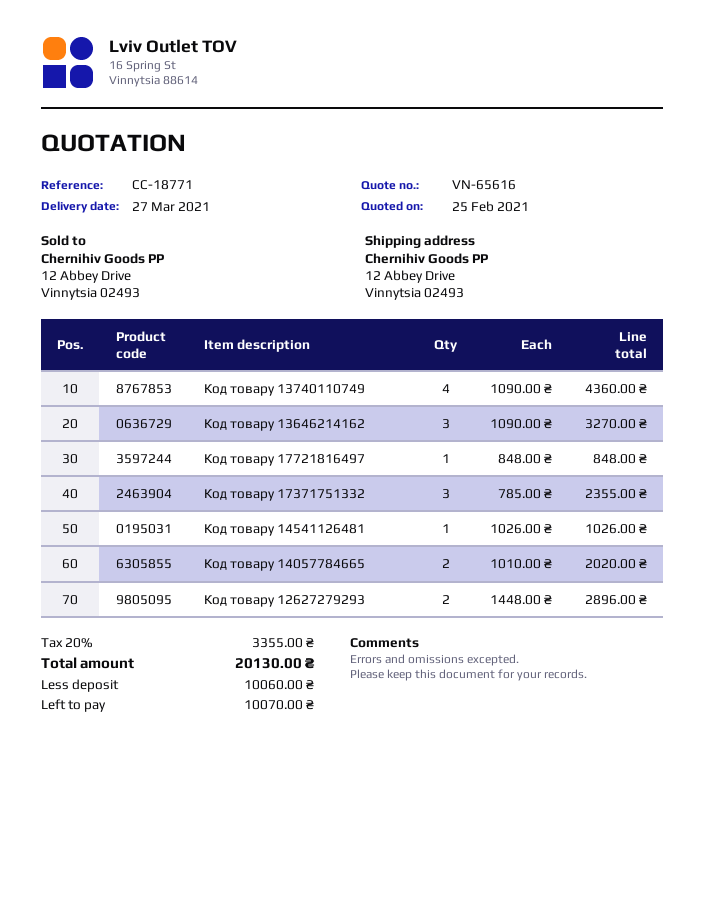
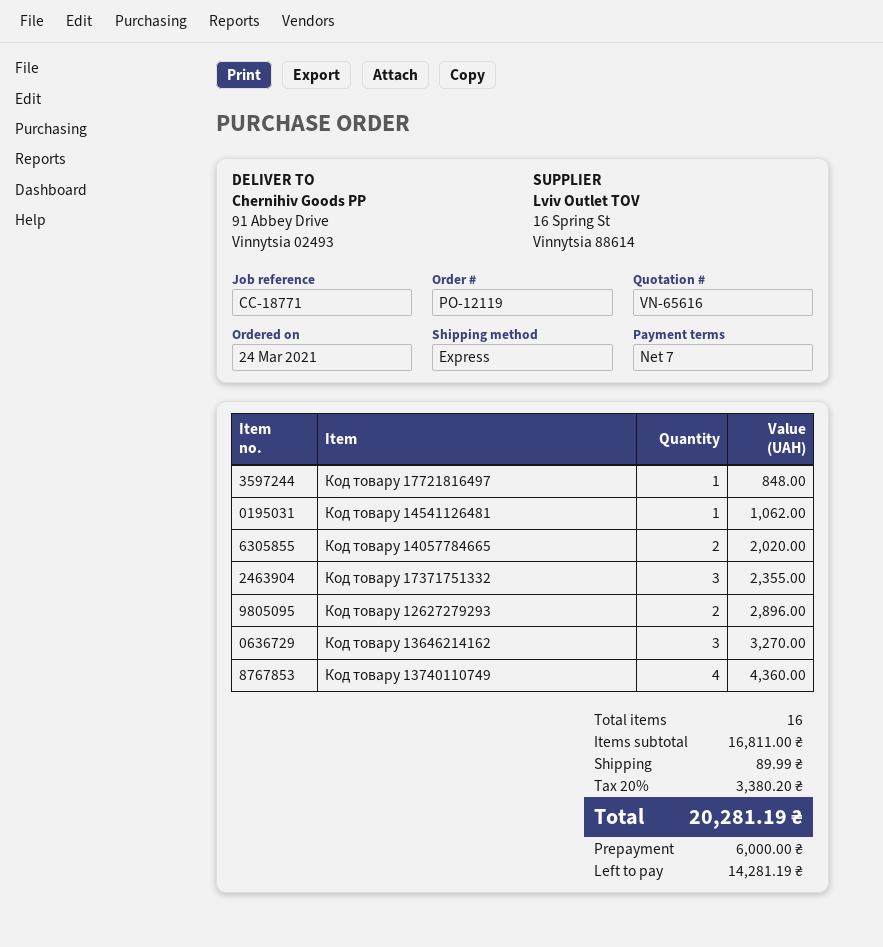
ship to: 12 Abbey Drive, Vinnytsia 02493 -> 91 Abbey Drive, Vinnytsia 02493
Код товару 14541126481: 1 for 1026.00 -> 1 for 1062.00
shipping: none -> 89.99
tax: 20% = 3355.00 -> 20% = 3380.20
total: 20130.00 -> 20281.19
deposit: 10060.00 -> 6000.00
balance: 10070.00 -> 14281.19

